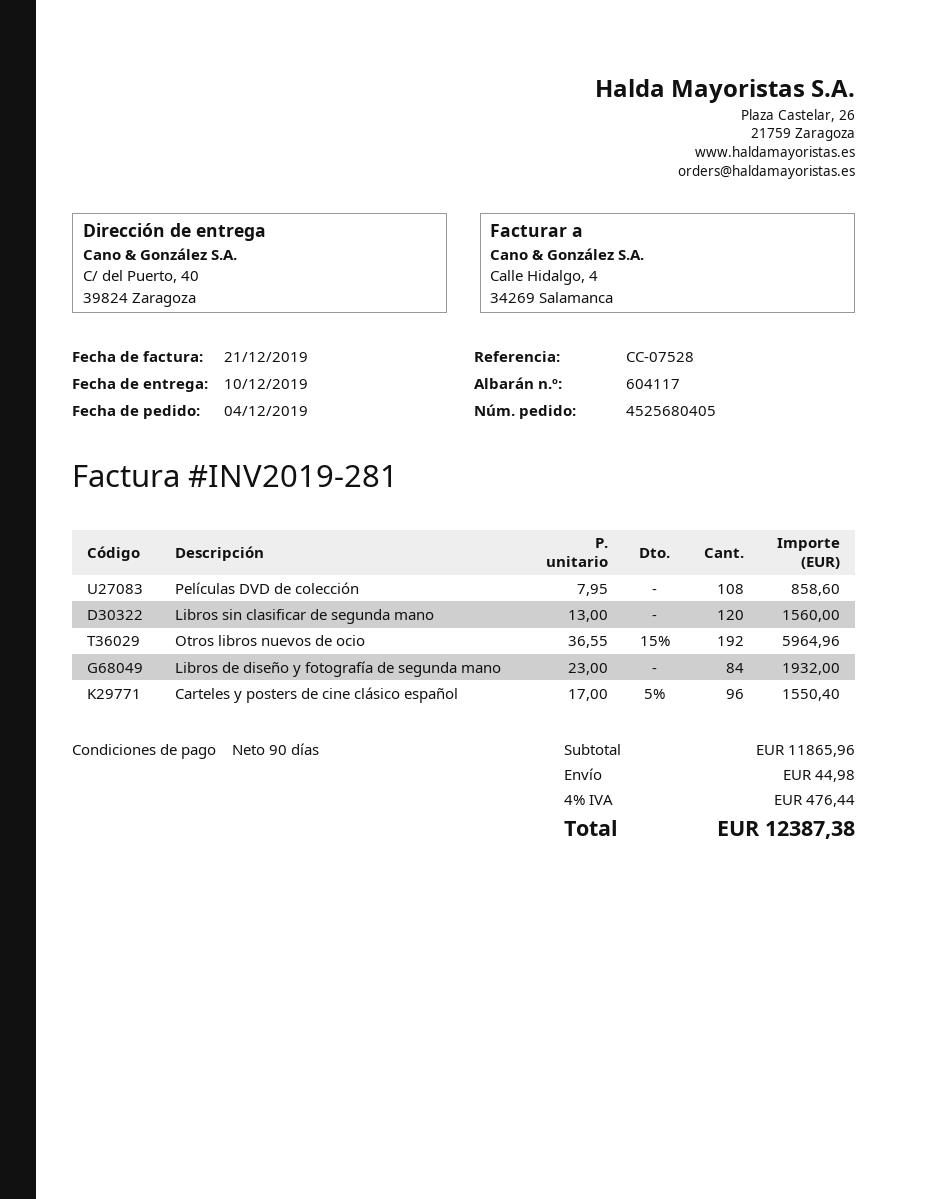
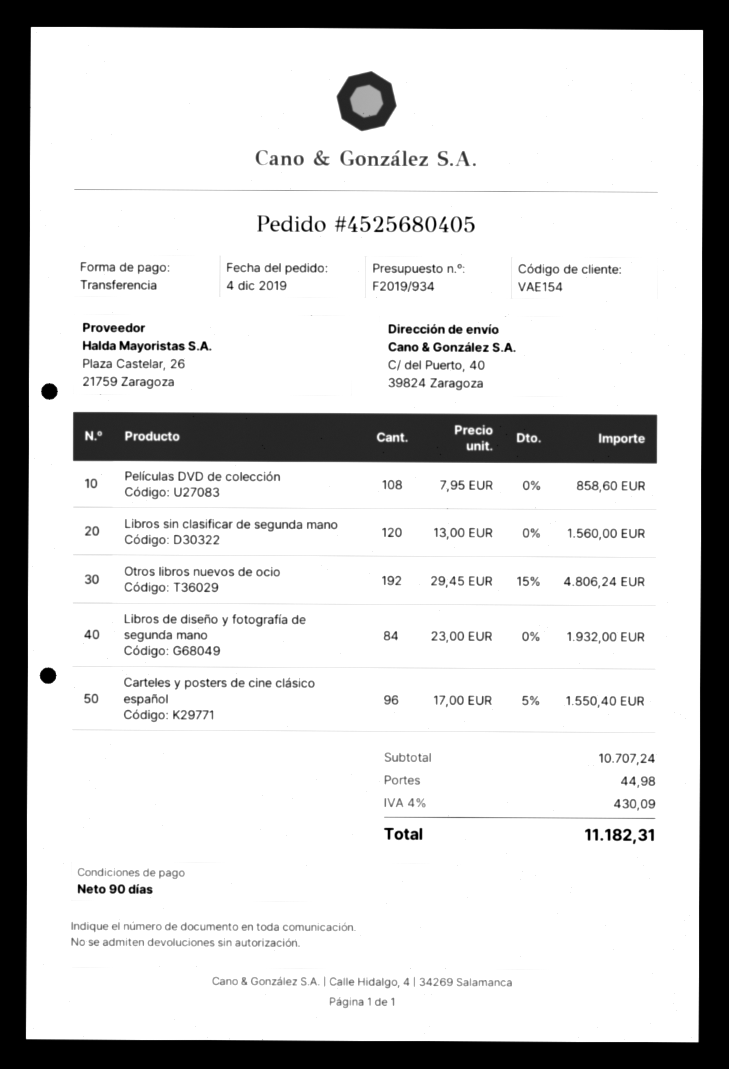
Otros libros nuevos de ocio: 192 x 36.55 - 15% = 5964.96 -> 192 x 29.45 - 15% = 4806.24
subtotal: 11865.96 -> 10707.24
tax: 4% = 476.44 -> 4% = 430.09
total: 12387.38 -> 11182.31

